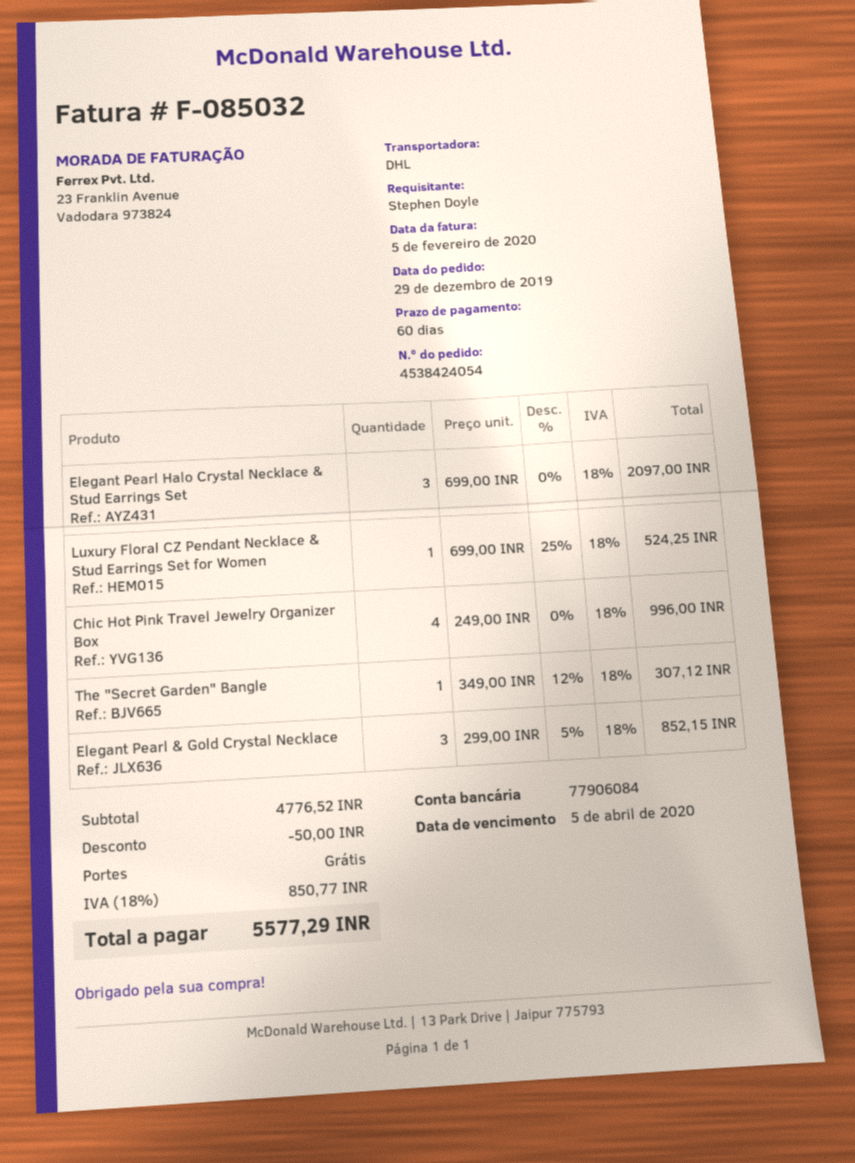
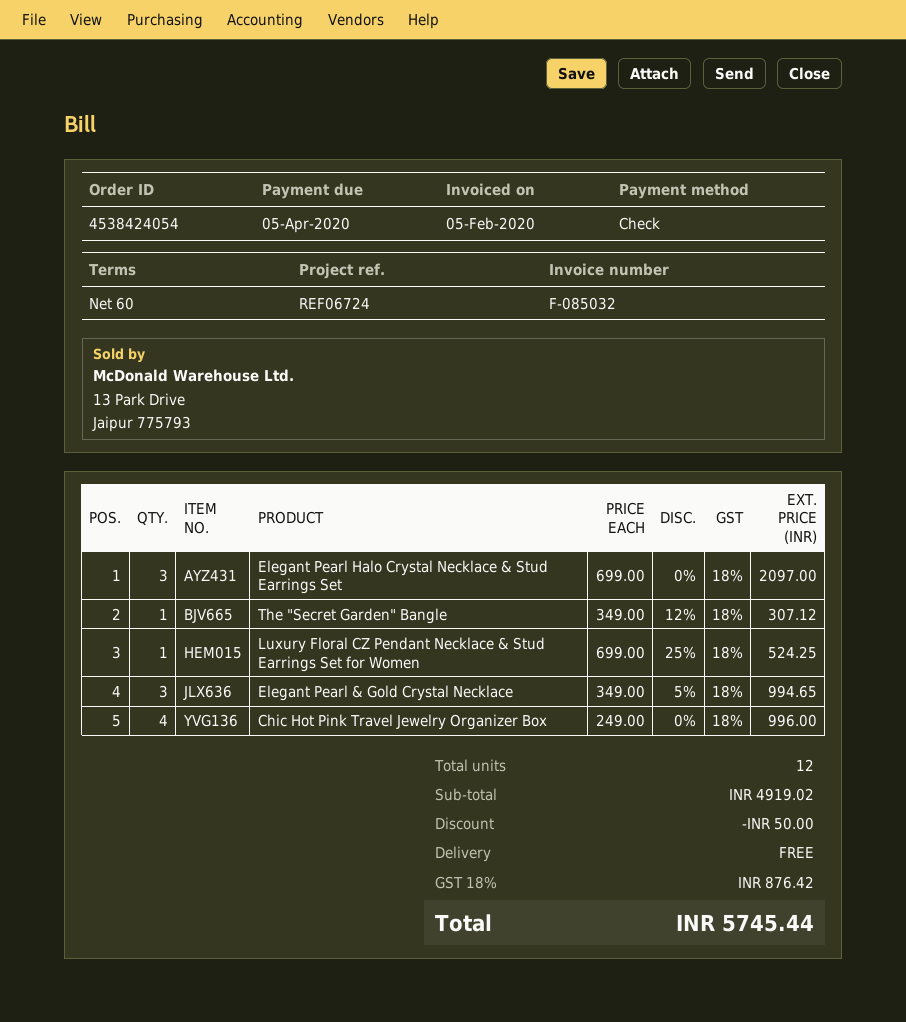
Elegant Pearl & Gold Crystal Necklace: 3 x 299.00 - 5% = 852.15 -> 3 x 349.00 - 5% = 994.65
subtotal: 4776.52 -> 4919.02
tax: 18% = 850.77 -> 18% = 876.42
total: 5577.29 -> 5745.44

